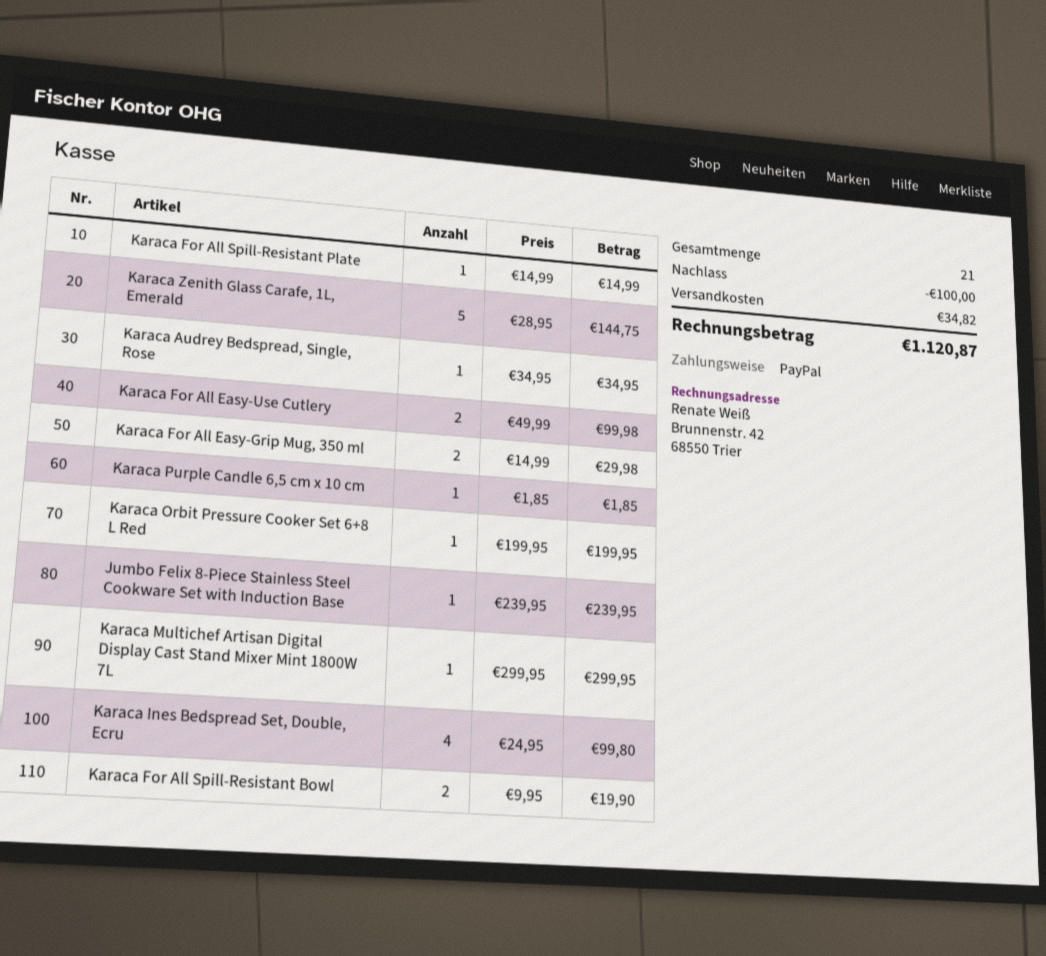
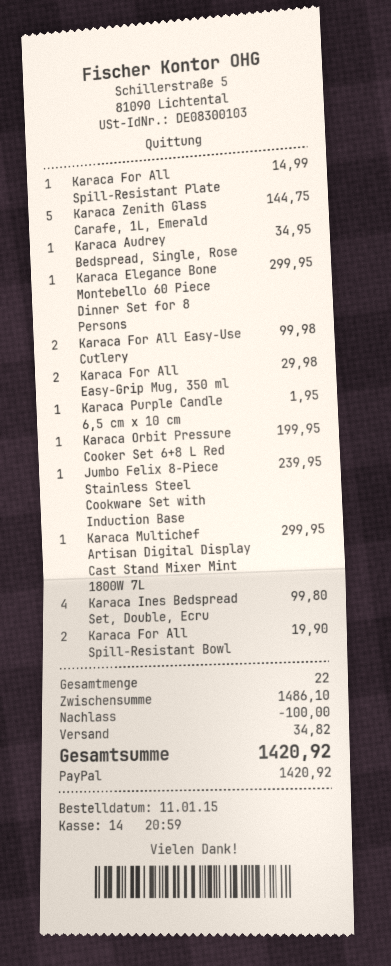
Karaca Purple Candle 6,5 cm x 10 cm: 1 for 1.85 -> 1 for 1.95
Karaca Elegance Bone Montebello 60 Piece Dinner Set for 8 Persons: none -> 1 for 299.95
total quantity: 21 -> 22
total: 1120.87 -> 1420.92

